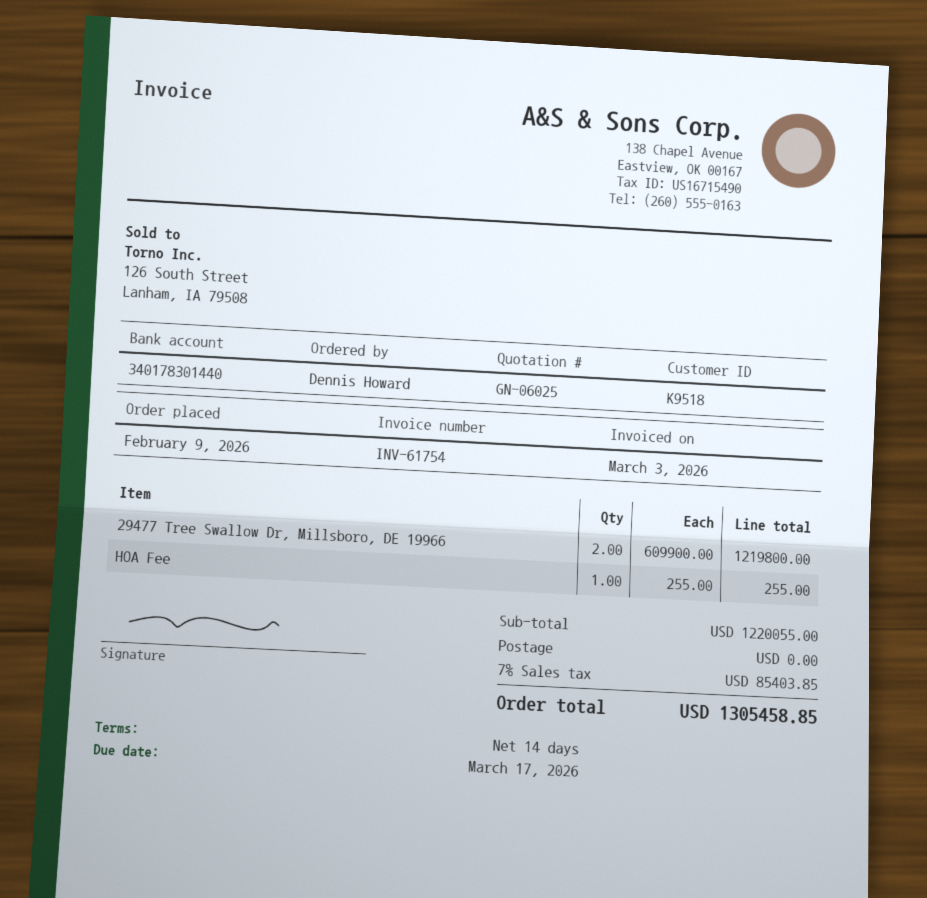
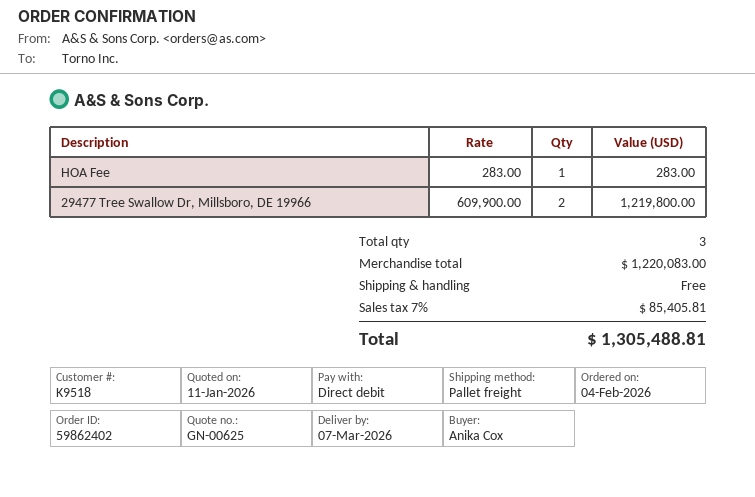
quote number: GN-06025 -> GN-00625
order date: 2026-02-09 -> 2026-02-04
ordered by: Dennis Howard -> Anika Cox
HOA Fee: 1 x 255.00 = 255.00 -> 1 x 283.00 = 283.00
subtotal: 1220055.00 -> 1220083.00
tax: 7% = 85403.85 -> 7% = 85405.81
total: 1305458.85 -> 1305488.81

